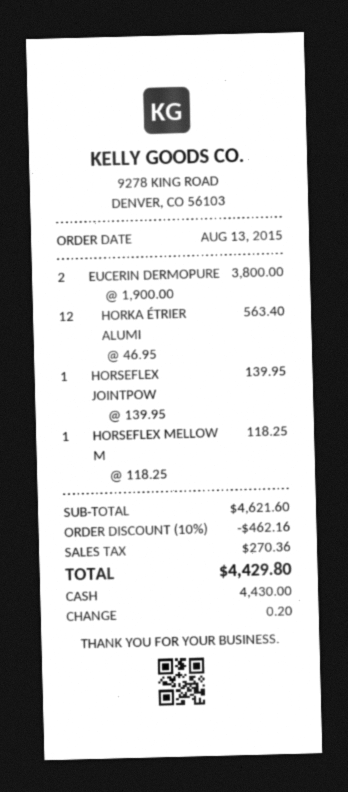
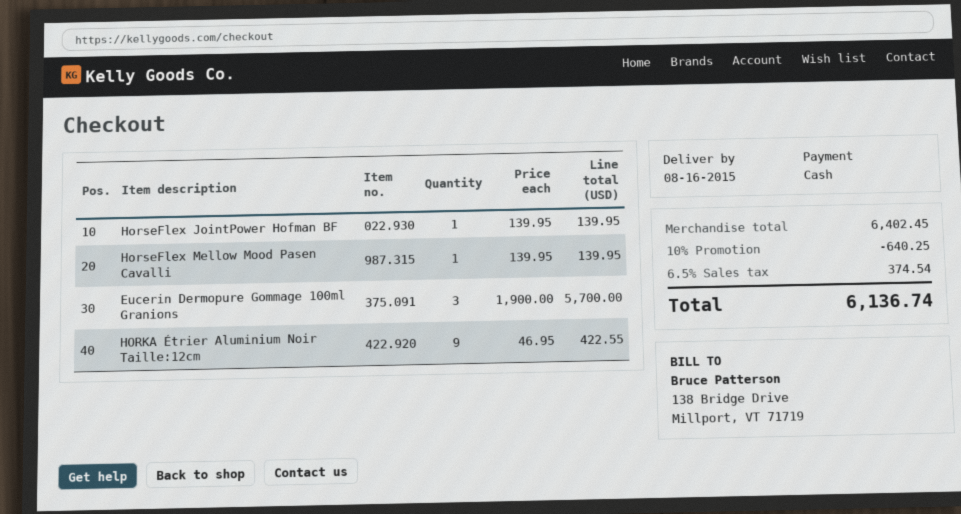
EUCERIN DERMOPURE: 2 x 1900.00 = 3800.00 -> 3 x 1900.00 = 5700.00
HORKA ÉTRIER ALUMI: 12 x 46.95 = 563.40 -> 9 x 46.95 = 422.55
HORSEFLEX MELLOW M: 1 x 118.25 = 118.25 -> 1 x 139.95 = 139.95
subtotal: 4621.60 -> 6402.45
discount: 10% = 462.16 -> 10% = 640.25
tax: 270.36 -> 374.54
total: 4429.80 -> 6136.74

